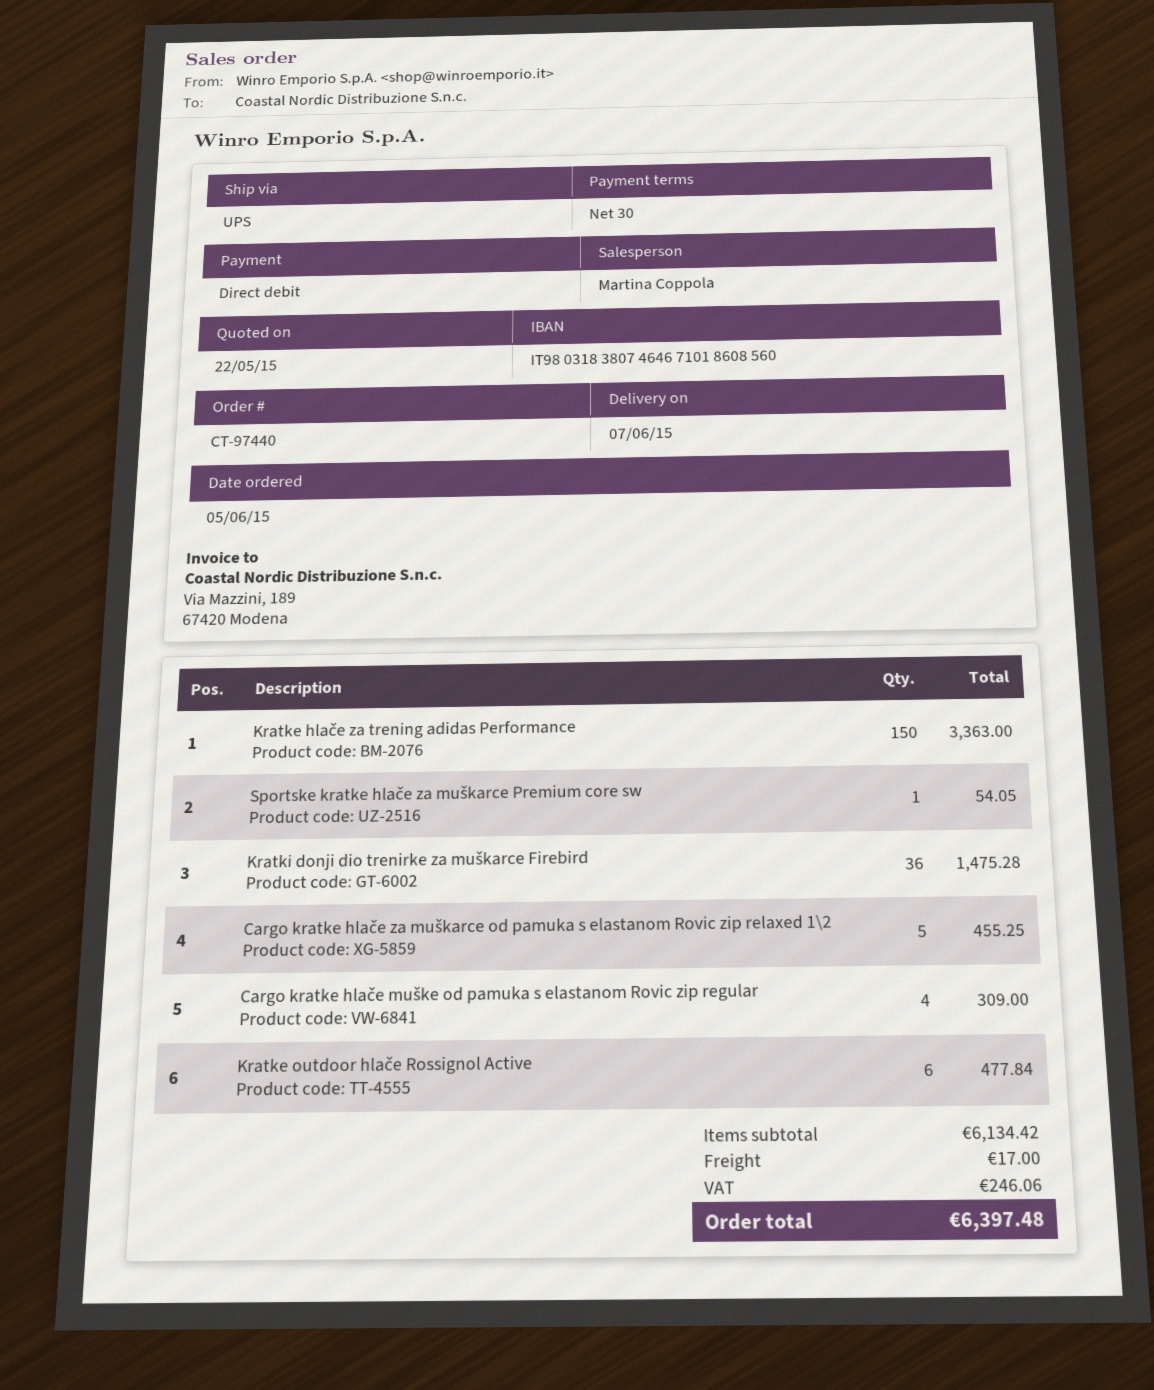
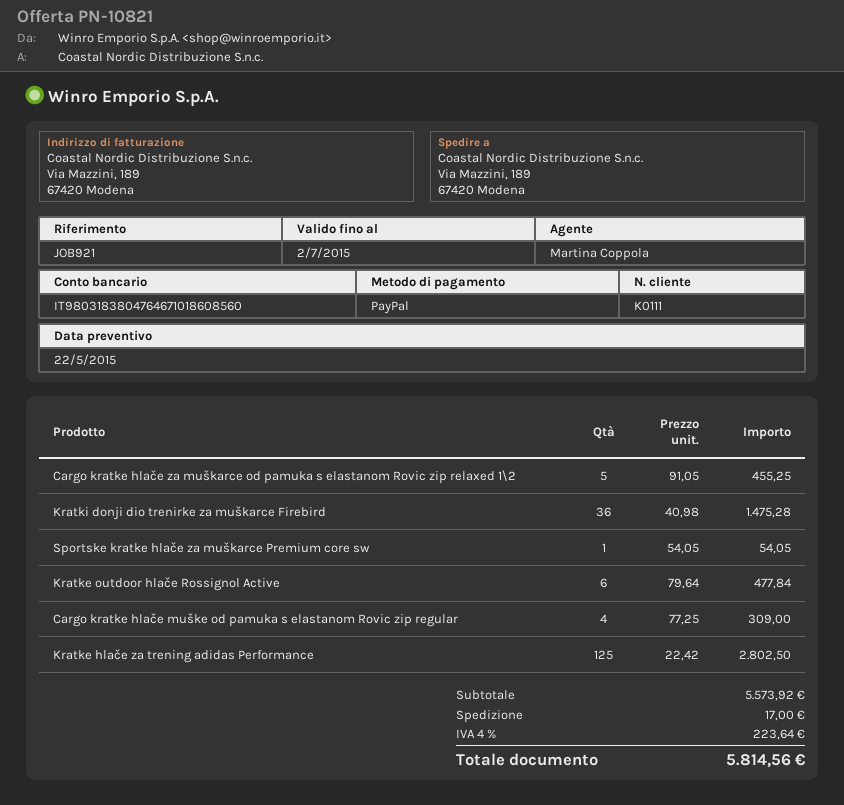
payment method: direct debit -> PayPal
bank account: IT9803183807464671018608560 -> IT9803183804764671018608560
Kratke hlače za trening adidas Performance: 150 for 3363.00 -> 125 for 2802.50
subtotal: 6134.42 -> 5573.92
tax: 246.06 -> 223.64
total: 6397.48 -> 5814.56

